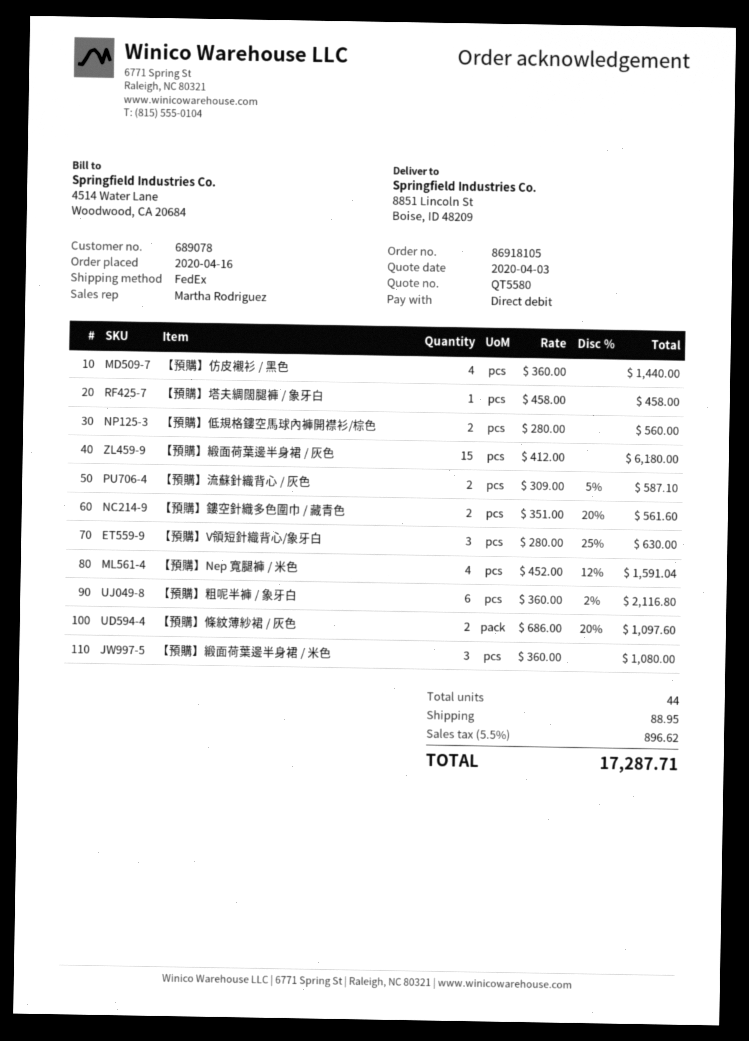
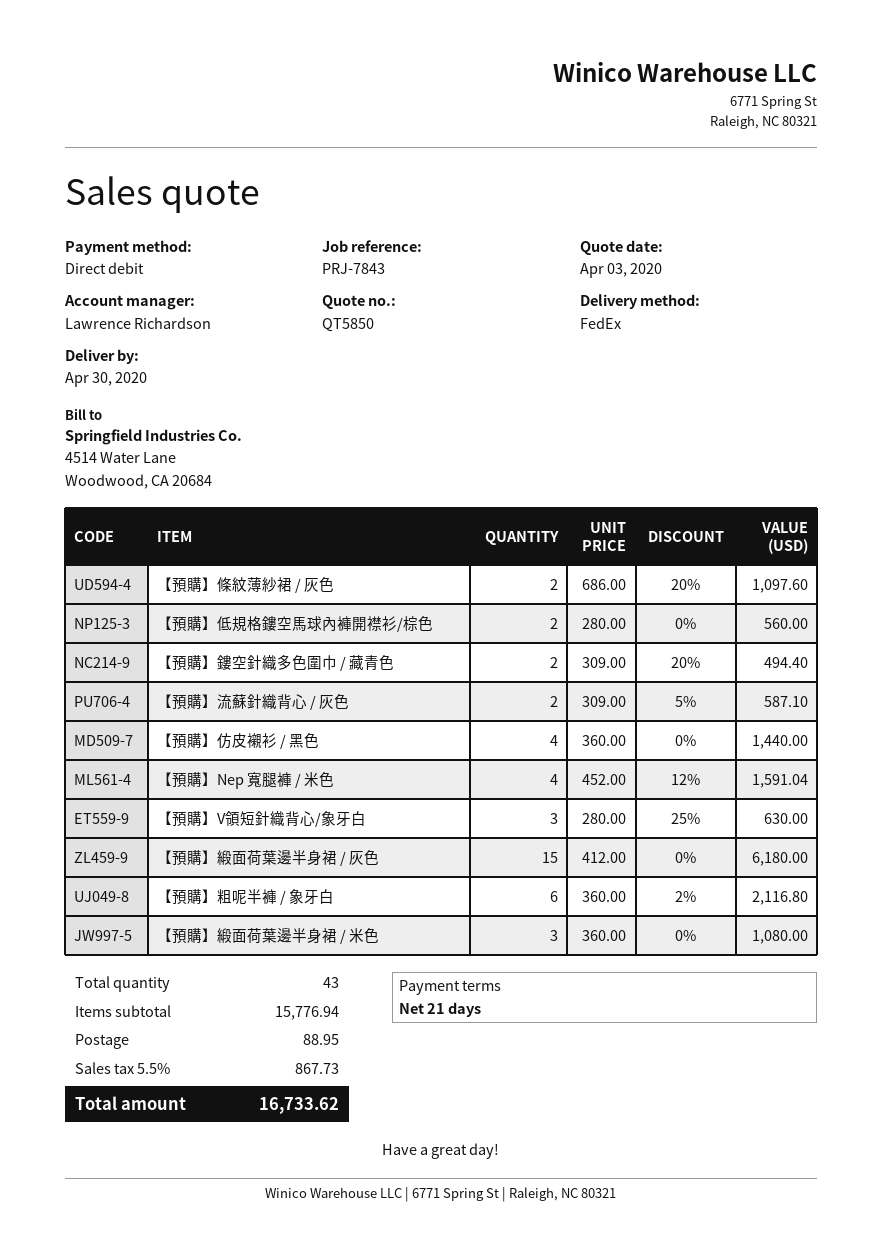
quote number: QT5580 -> QT5850
sales rep: Martha Rodriguez -> Lawrence Richardson
【預購】塔夫綢闊腿褲 / 象牙白: 1 x 458.00 = 458.00 -> none
【預購】鏤空針織多色圍巾 / 藏青色: 2 x 351.00 - 20% = 561.60 -> 2 x 309.00 - 20% = 494.40
total quantity: 44 -> 43
tax: 5.5% = 896.62 -> 5.5% = 867.73
total: 17287.71 -> 16733.62

